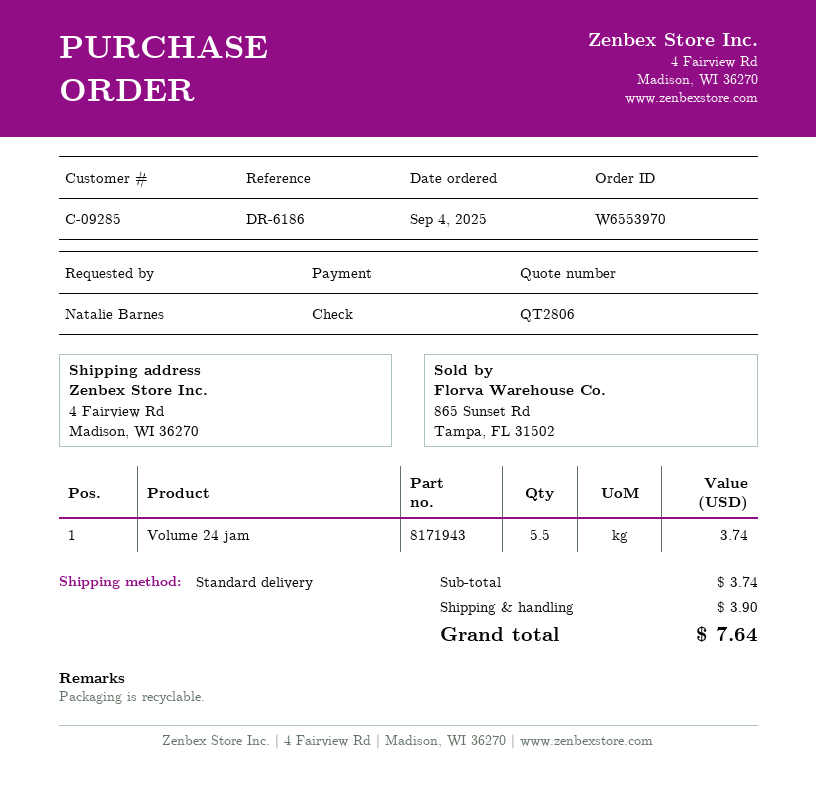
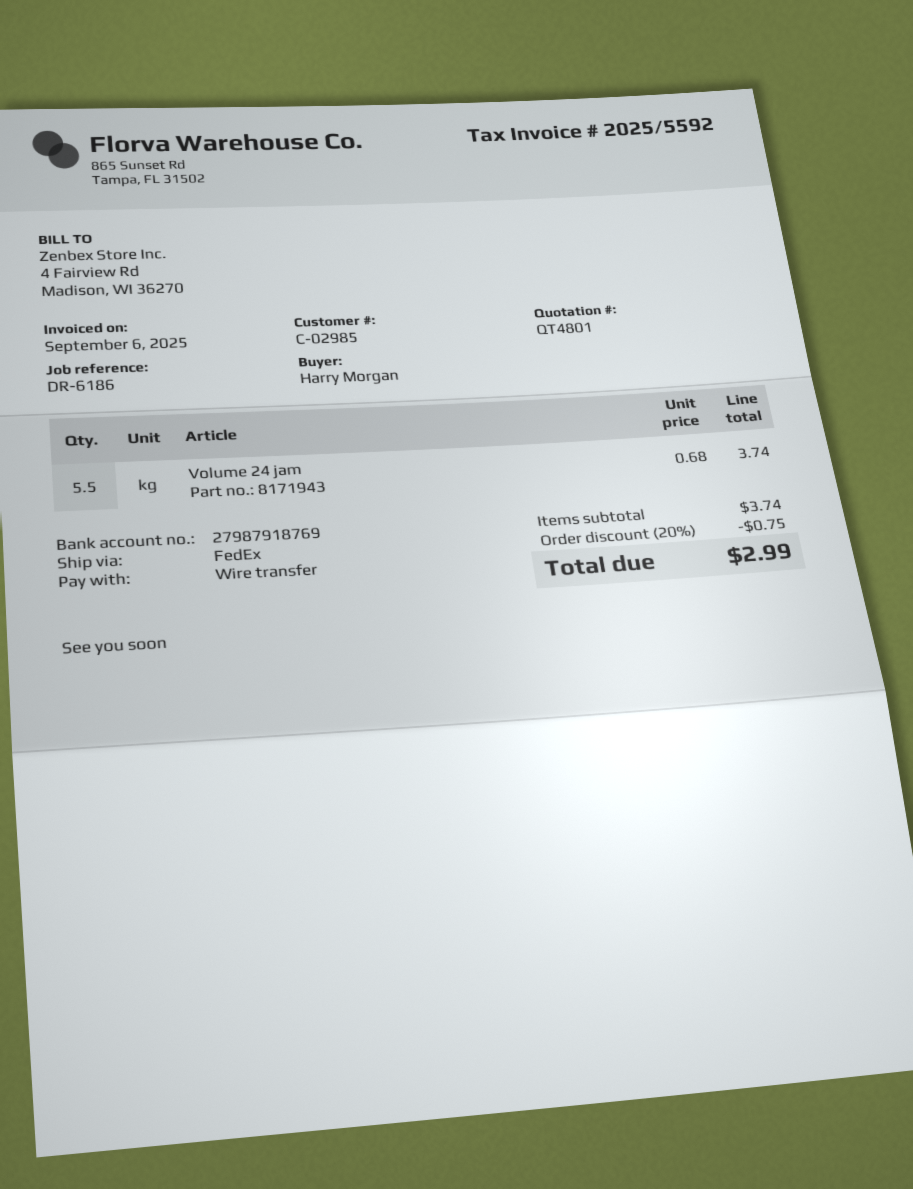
quote number: QT2806 -> QT4801
customer number: C-09285 -> C-02985
ordered by: Natalie Barnes -> Harry Morgan
payment method: cheque -> bank transfer
shipping method: standard -> FedEx
discount: none -> 20% = 0.75
shipping: 3.90 -> none
total: 7.64 -> 2.99

